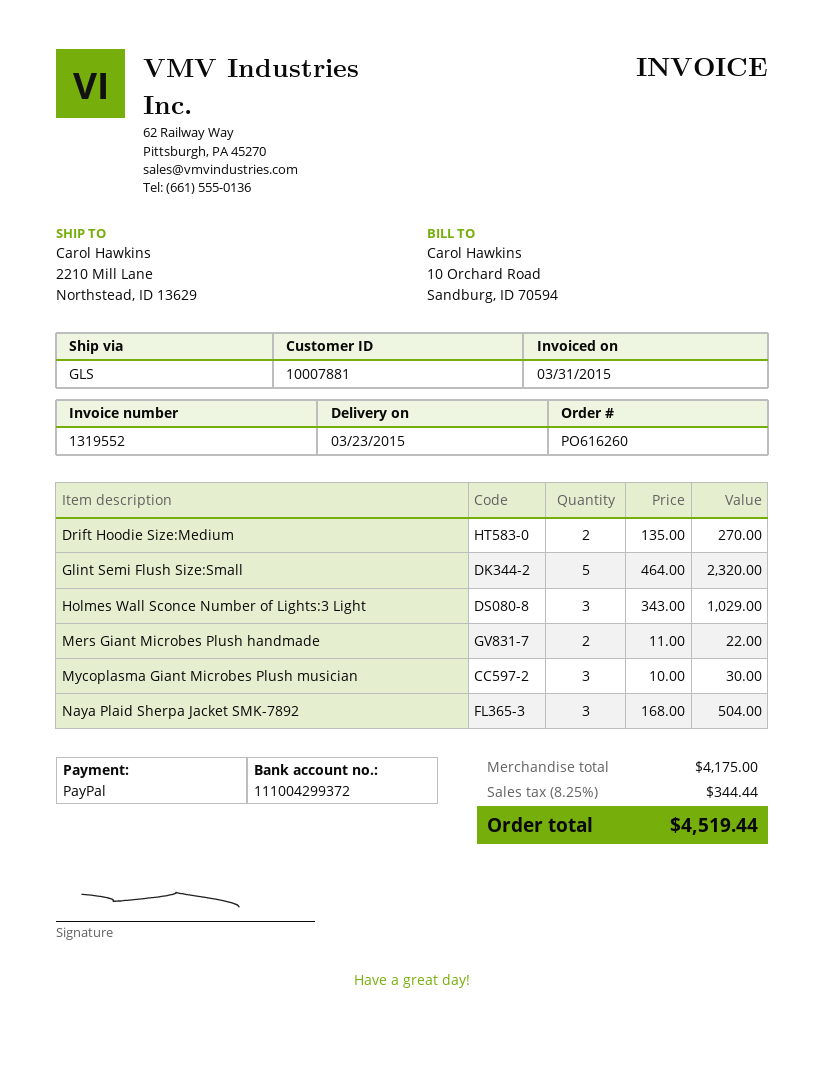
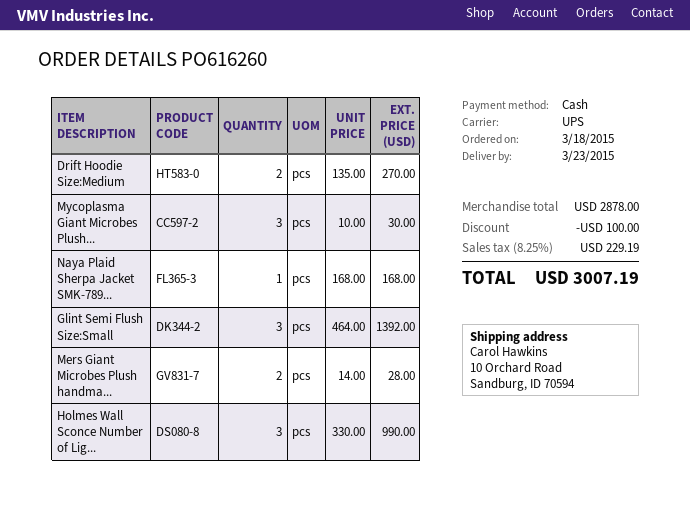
payment method: PayPal -> cash
shipping method: GLS -> UPS
ship to: 2210 Mill Lane, Northstead, ID 13629 -> 10 Orchard Road, Sandburg, ID 70594
Glint Semi Flush Size:Small: 5 x 464.00 = 2320.00 -> 3 x 464.00 = 1392.00
Holmes Wall Sconce Number of Lights:3 Light: 3 x 343.00 = 1029.00 -> 3 x 330.00 = 990.00
Mers Giant Microbes Plush handmade: 2 x 11.00 = 22.00 -> 2 x 14.00 = 28.00
Naya Plaid Sherpa Jacket SMK-7892: 3 x 168.00 = 504.00 -> 1 x 168.00 = 168.00
subtotal: 4175.00 -> 2878.00
discount: none -> 100.00
tax: 8.25% = 344.44 -> 8.25% = 229.19
total: 4519.44 -> 3007.19

